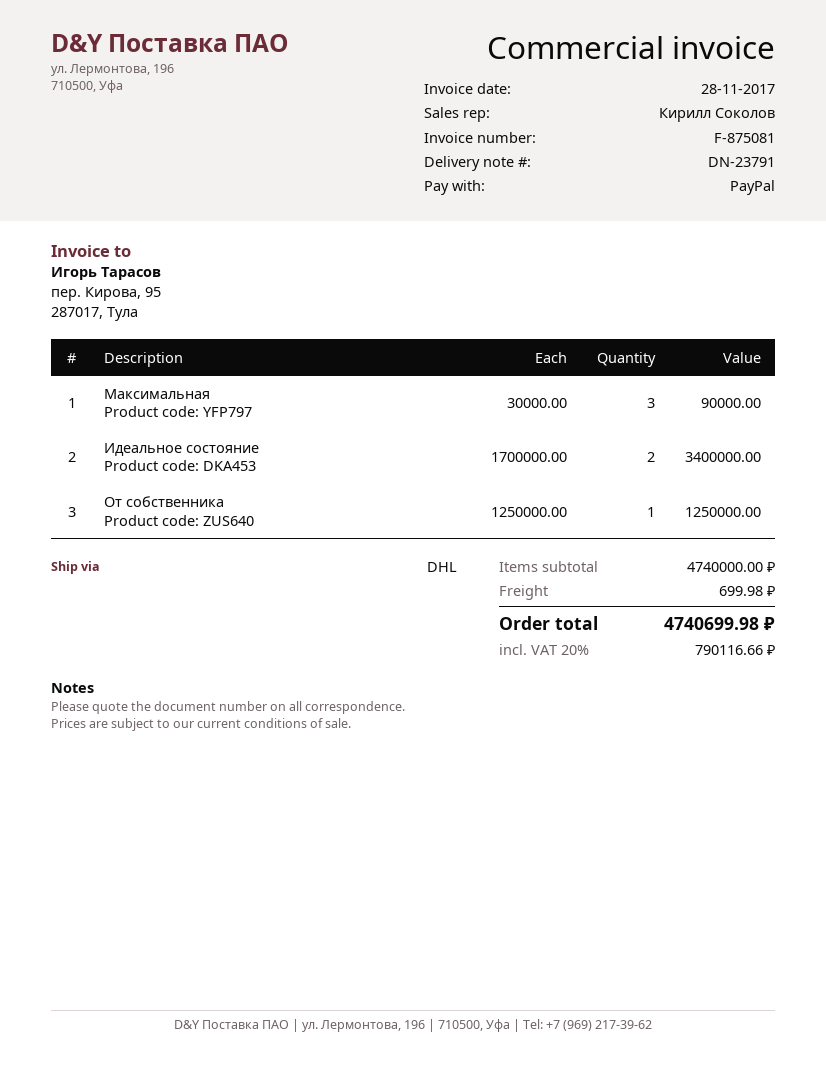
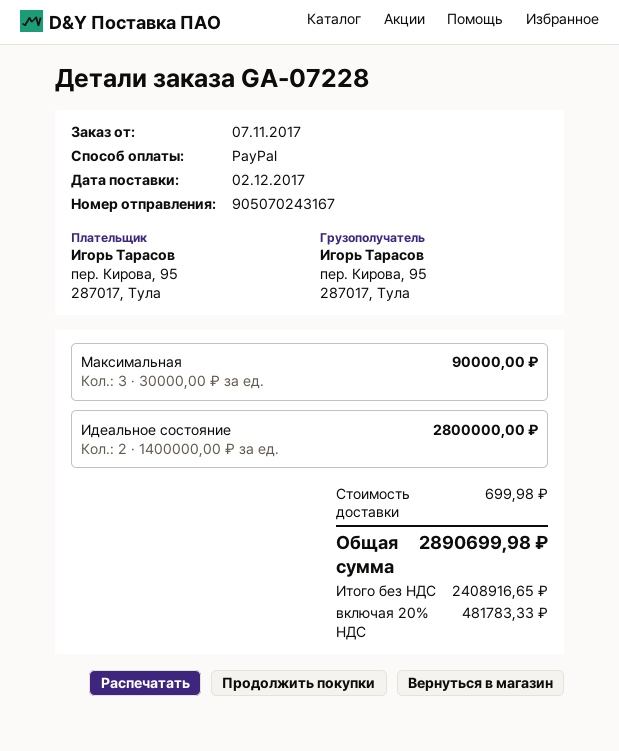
Идеальное состояние: 2 x 1700000.00 = 3400000.00 -> 2 x 1400000.00 = 2800000.00
От собственника: 1 x 1250000.00 = 1250000.00 -> none
tax: 20% = 790116.66 -> 20% = 481783.33
total: 4740699.98 -> 2890699.98

